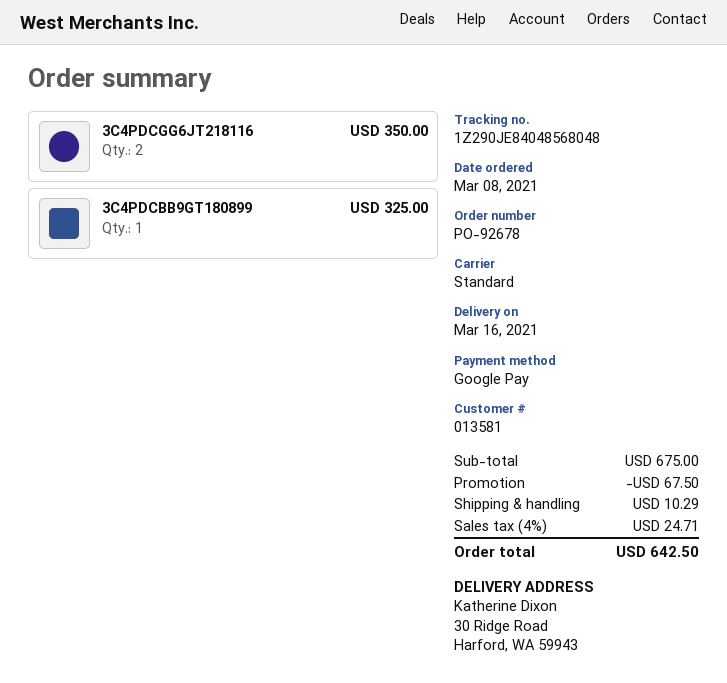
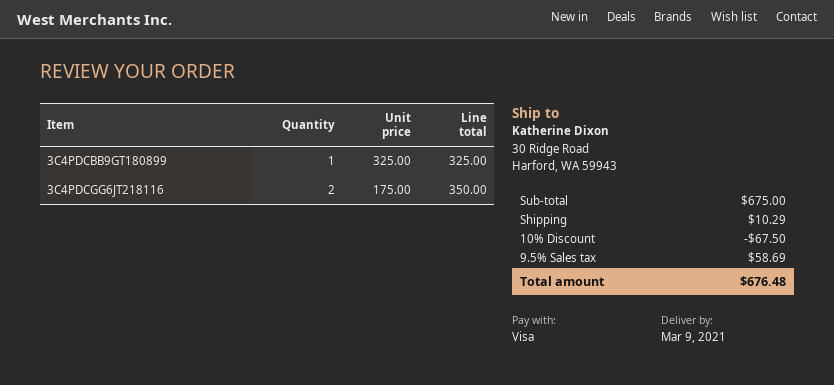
delivery date: 2021-03-16 -> 2021-03-09
payment method: Google Pay -> Visa
tax: 4% = 24.71 -> 9.5% = 58.69
total: 642.50 -> 676.48

